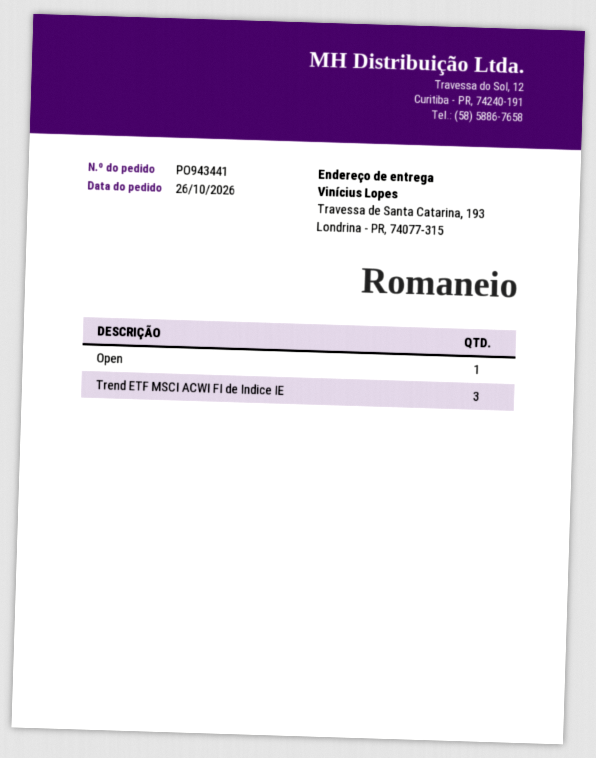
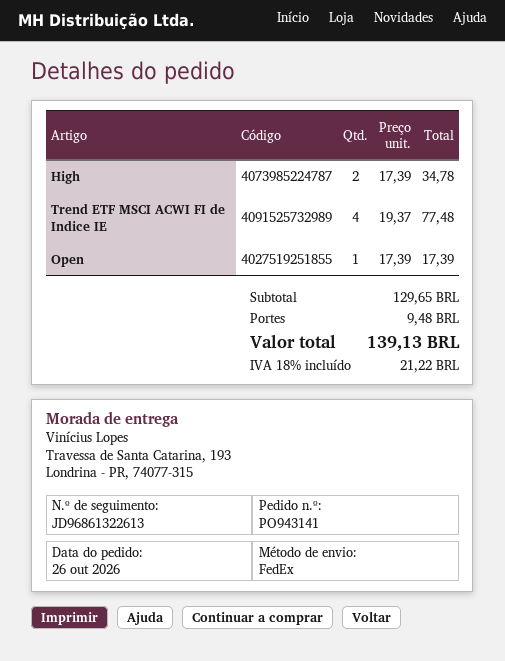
order number: PO943441 -> PO943141
Trend ETF MSCI ACWI FI de Indice IE: 3 -> 4
High: none -> 2

